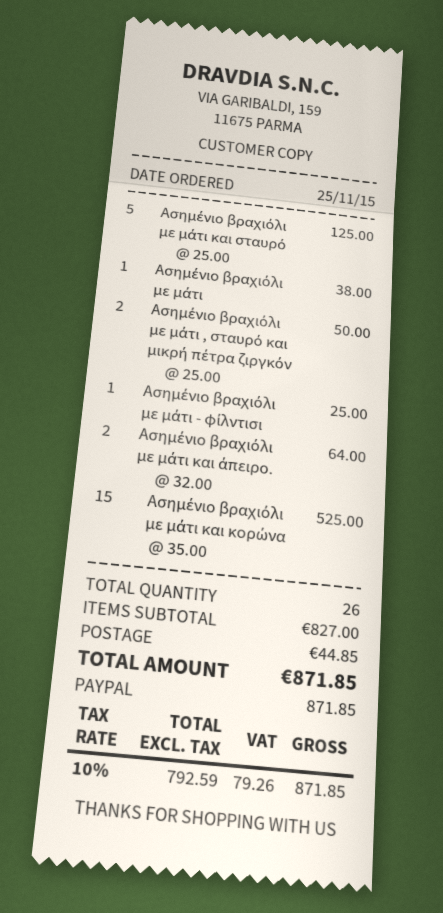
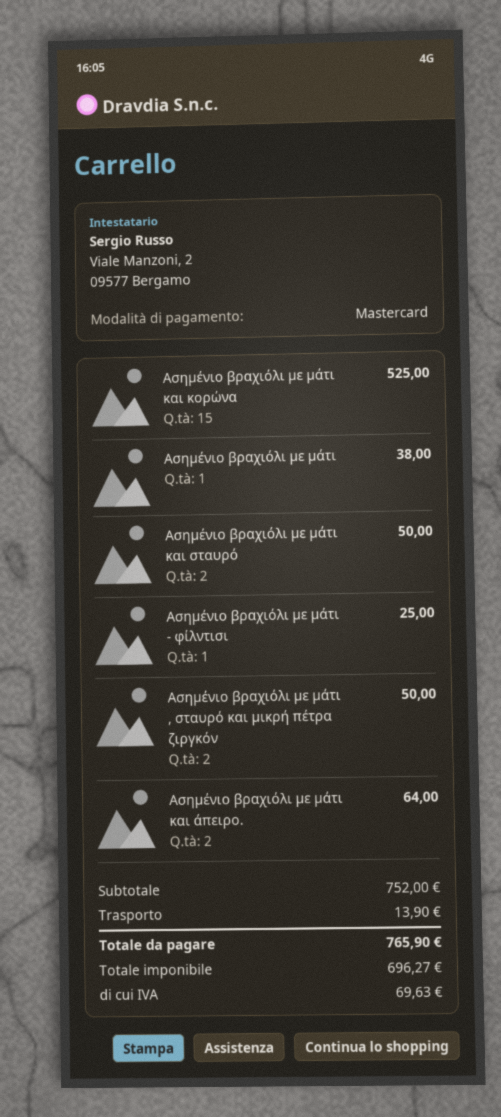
payment method: PayPal -> Mastercard
Ασημένιο βραχιόλι με μάτι και σταυρό: 5 for 125.00 -> 2 for 50.00
subtotal: 827.00 -> 752.00
shipping: 44.85 -> 13.90
net: 792.59 -> 696.27
tax: 79.26 -> 69.63
total: 871.85 -> 765.90

